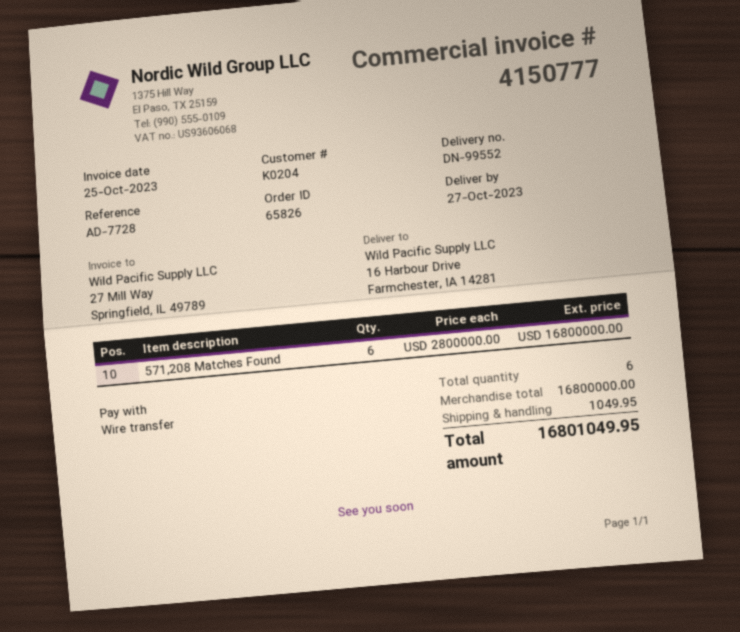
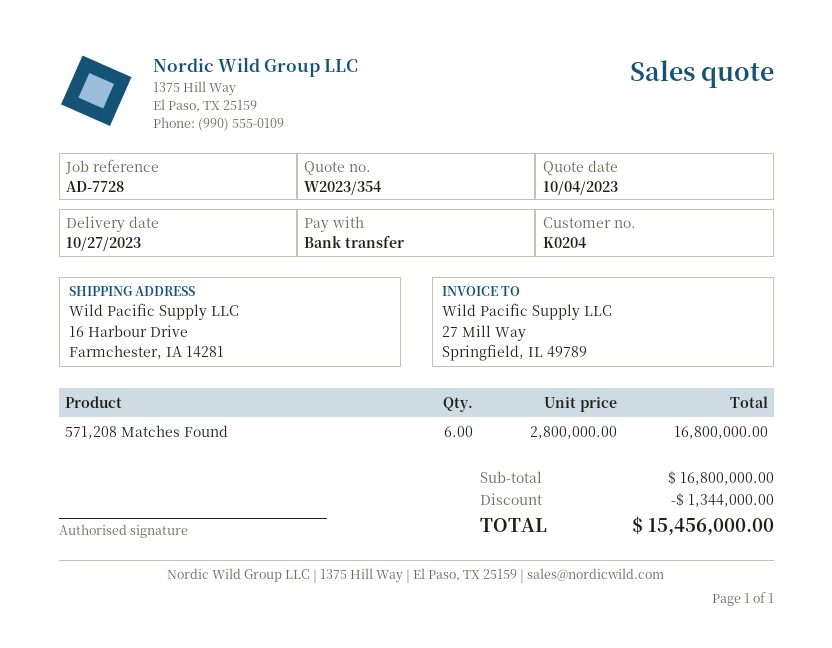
discount: none -> 1344000.00
shipping: 1049.95 -> none
total: 16801049.95 -> 15456000.00

